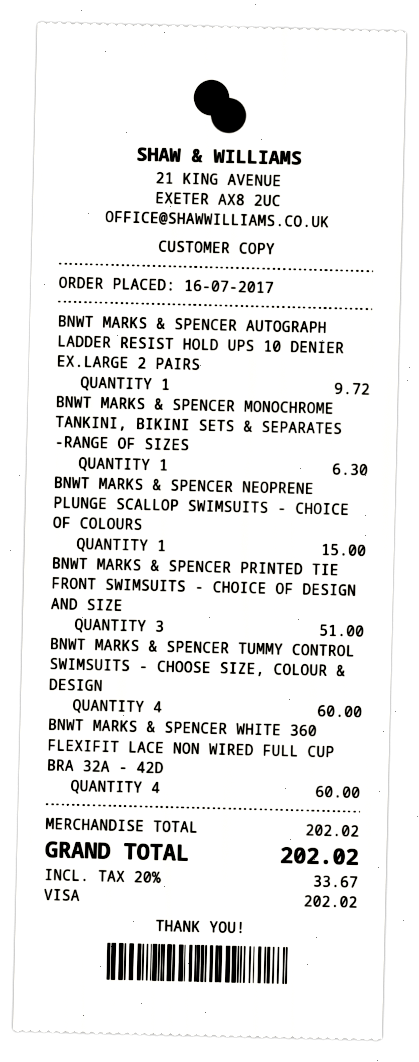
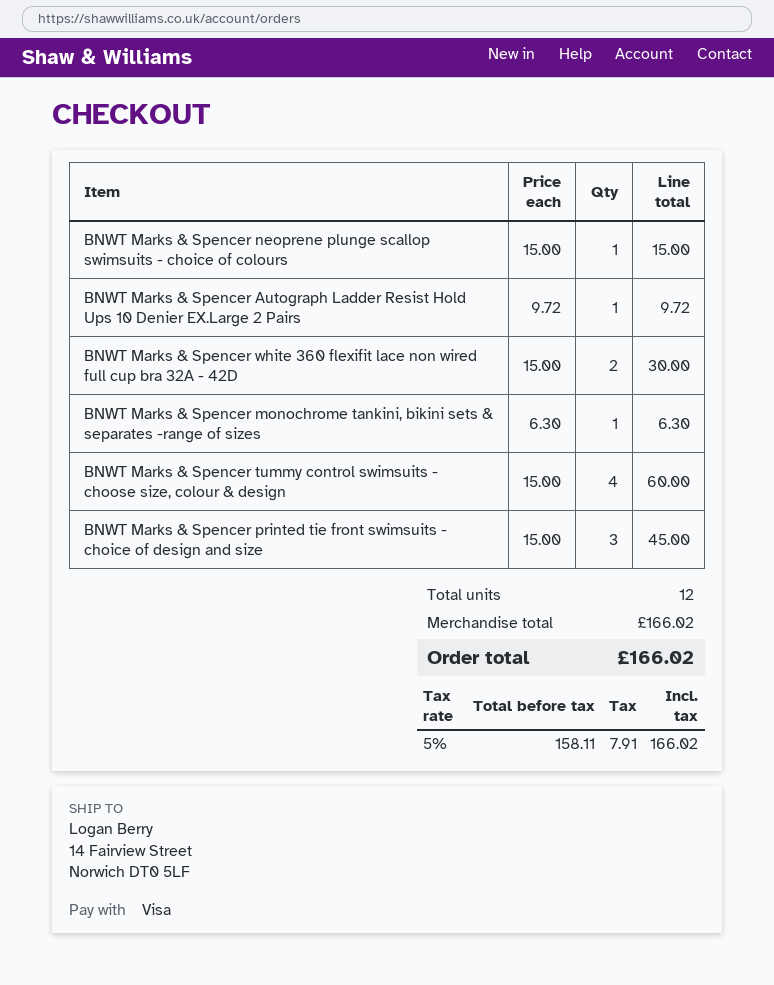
BNWT MARKS & SPENCER PRINTED TIE FRONT SWIMSUITS - CHOICE OF DESIGN AND SIZE: 3 for 51.00 -> 3 for 45.00
BNWT MARKS & SPENCER WHITE 360 FLEXIFIT LACE NON WIRED FULL CUP BRA 32A - 42D: 4 for 60.00 -> 2 for 30.00
subtotal: 202.02 -> 166.02
tax: 20% = 33.67 -> 5% = 7.91
total: 202.02 -> 166.02

